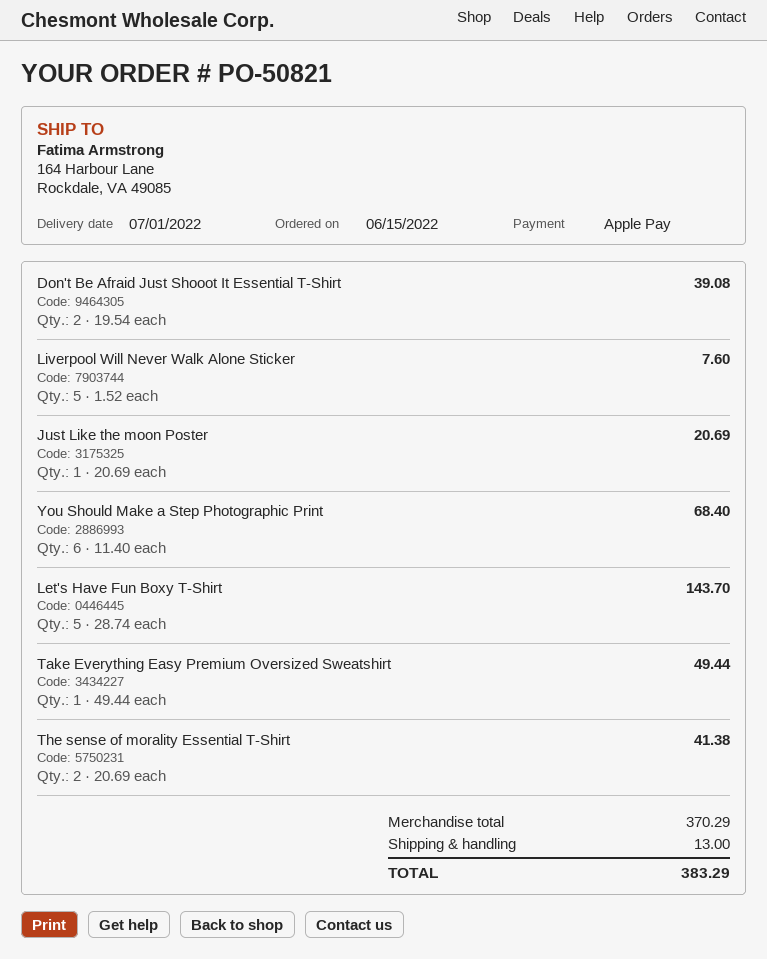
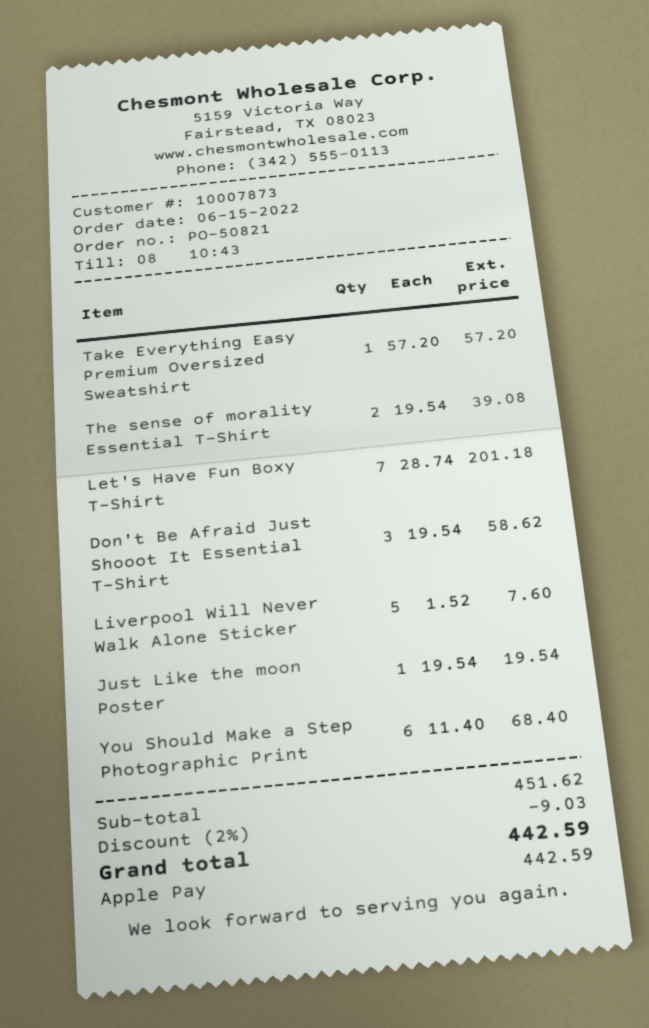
Don't Be Afraid Just Shooot It Essential T-Shirt: 2 x 19.54 = 39.08 -> 3 x 19.54 = 58.62
Just Like the moon Poster: 1 x 20.69 = 20.69 -> 1 x 19.54 = 19.54
Let's Have Fun Boxy T-Shirt: 5 x 28.74 = 143.70 -> 7 x 28.74 = 201.18
Take Everything Easy Premium Oversized Sweatshirt: 1 x 49.44 = 49.44 -> 1 x 57.20 = 57.20
The sense of morality Essential T-Shirt: 2 x 20.69 = 41.38 -> 2 x 19.54 = 39.08
subtotal: 370.29 -> 451.62
discount: none -> 2% = 9.03
shipping: 13.00 -> none
total: 383.29 -> 442.59

